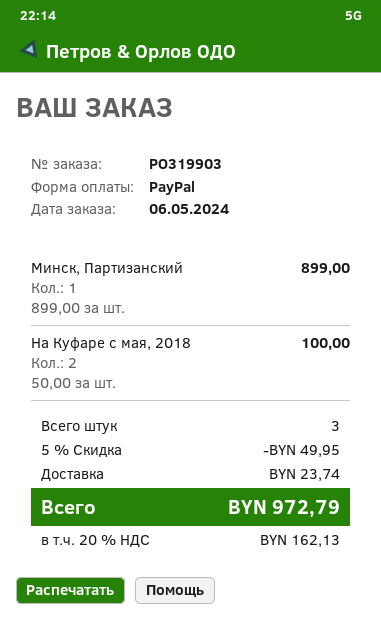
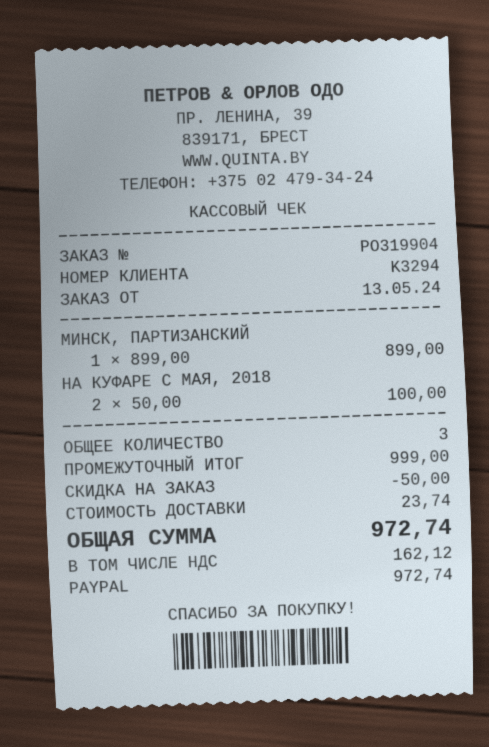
order number: PO319903 -> PO319904
order date: 2024-05-06 -> 2024-05-13
discount: 49.95 -> 50.00
tax: 162.13 -> 162.12
total: 972.79 -> 972.74

